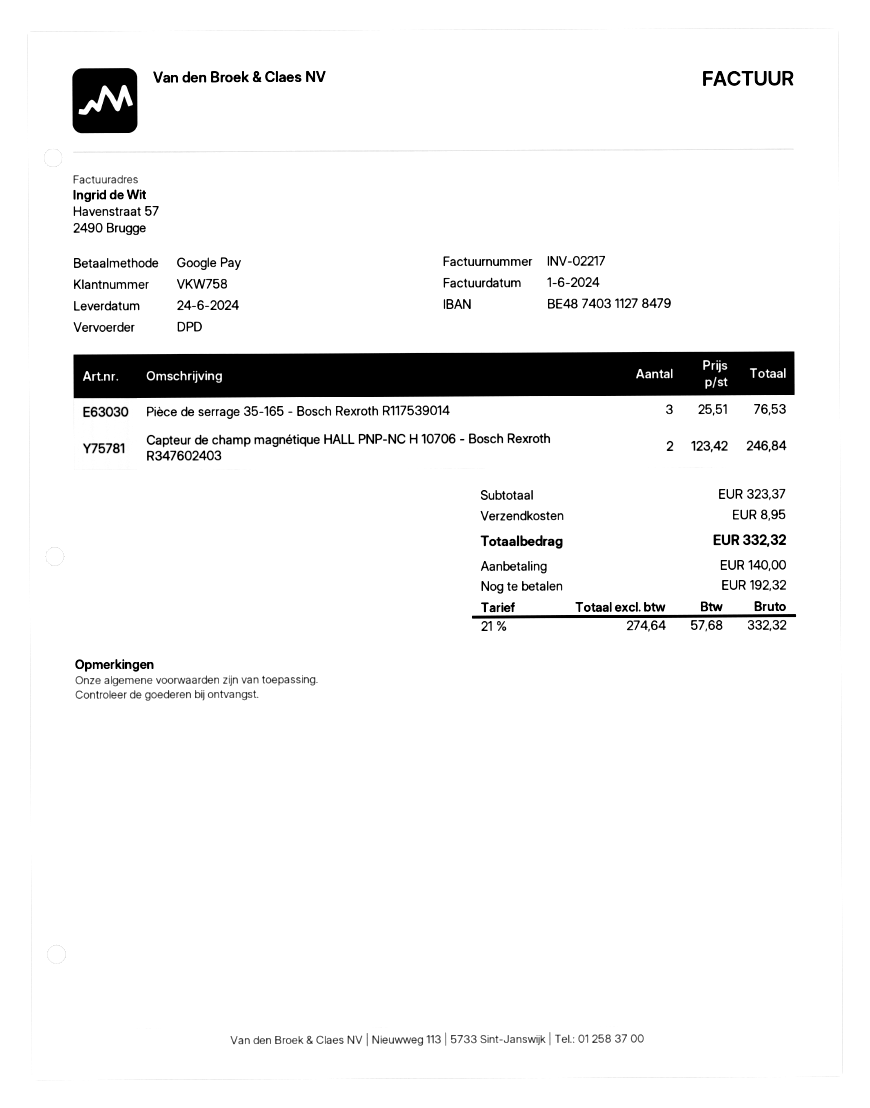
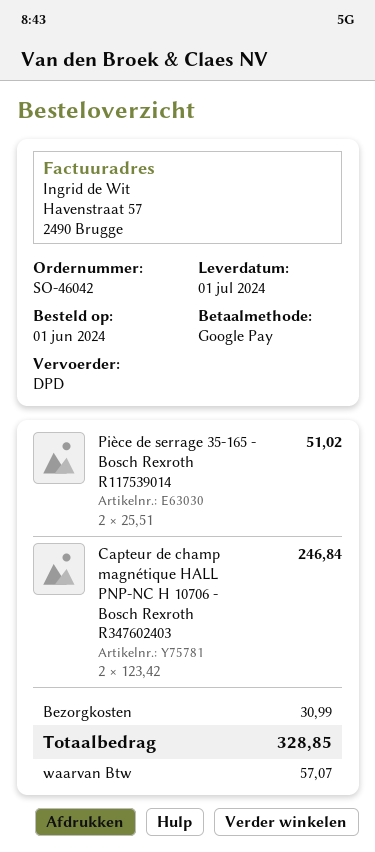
delivery date: 2024-06-24 -> 2024-07-01
Pièce de serrage 35-165 - Bosch Rexroth R117539014: 3 x 25.51 = 76.53 -> 2 x 25.51 = 51.02
shipping: 8.95 -> 30.99
tax: 57.68 -> 57.07
total: 332.32 -> 328.85

